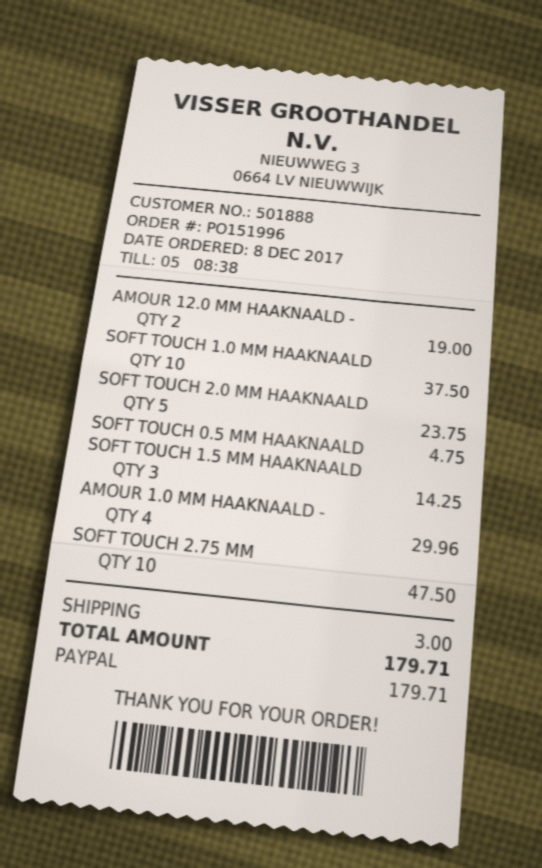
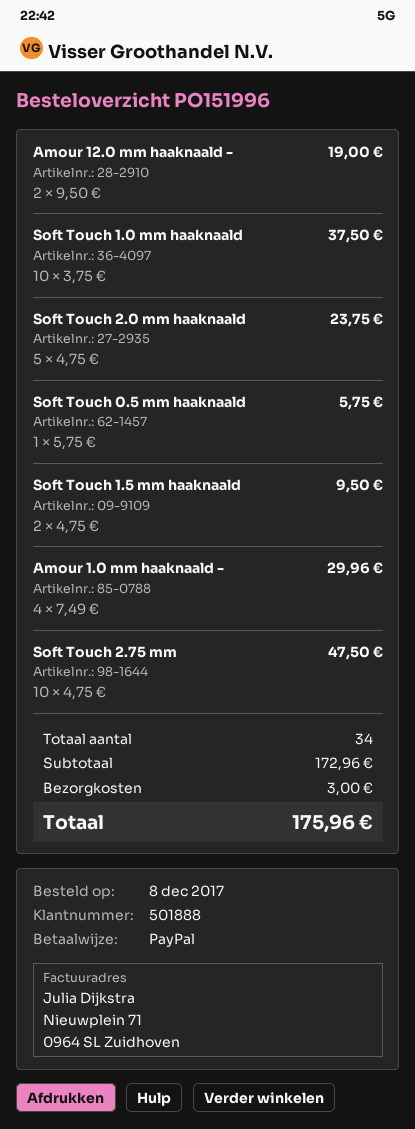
SOFT TOUCH 0.5 MM HAAKNAALD: 1 for 4.75 -> 1 for 5.75
SOFT TOUCH 1.5 MM HAAKNAALD: 3 for 14.25 -> 2 for 9.50
total: 179.71 -> 175.96

